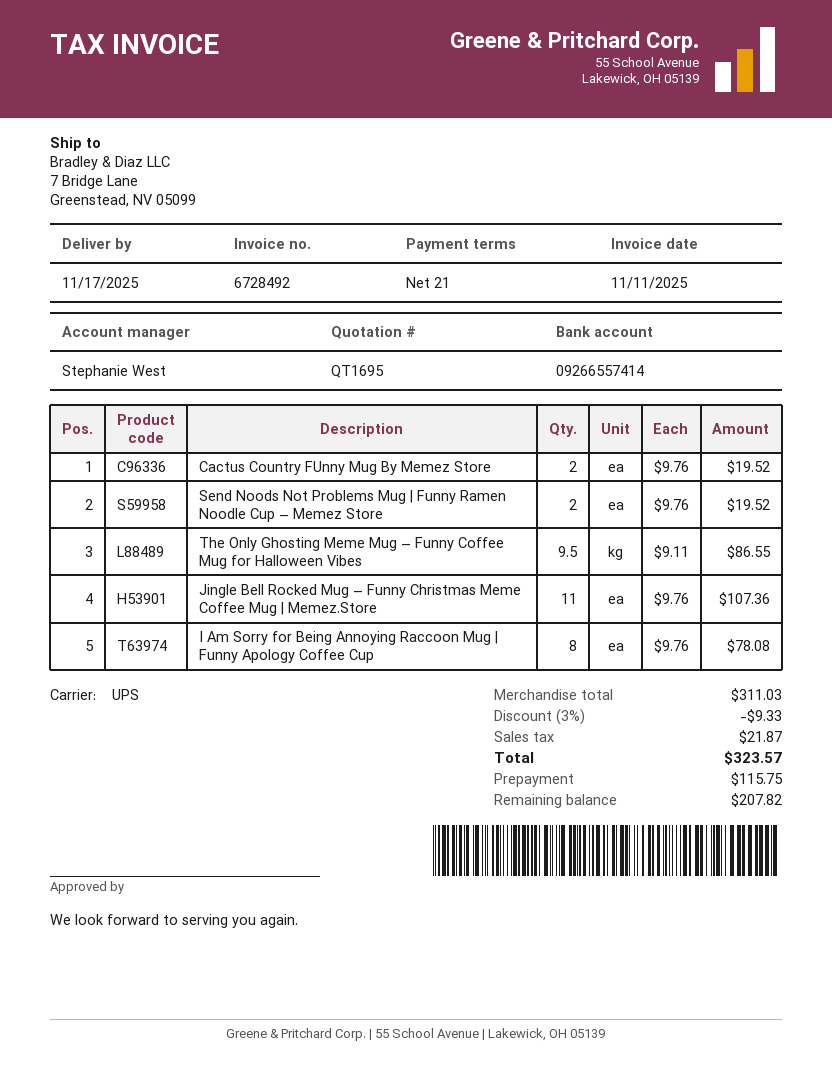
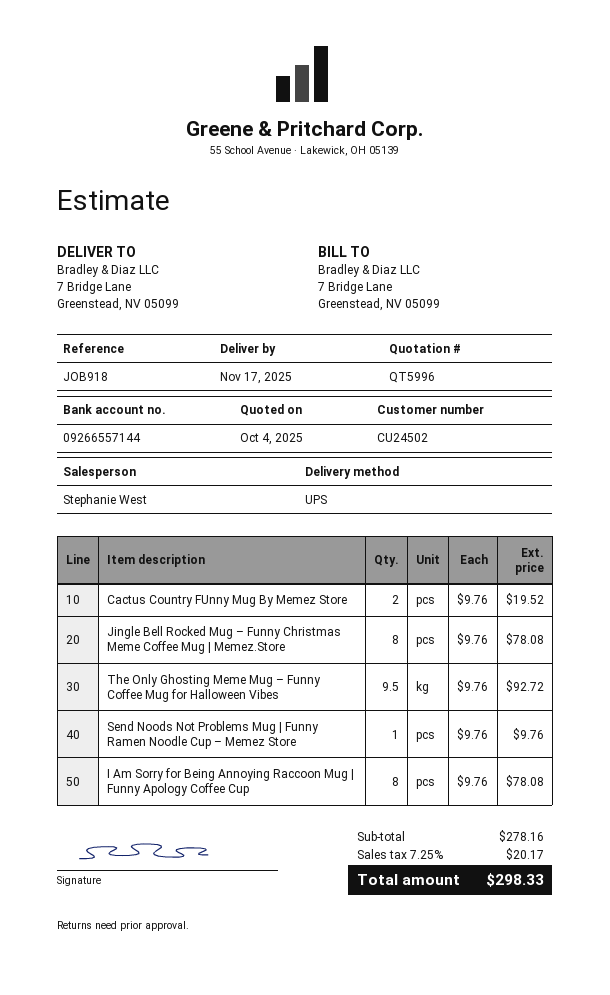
quote number: QT1695 -> QT5996
bank account: 09266557414 -> 09266557144
Send Noods Not Problems Mug | Funny Ramen Noodle Cup – Memez Store: 2 x 9.76 = 19.52 -> 1 x 9.76 = 9.76
The Only Ghosting Meme Mug – Funny Coffee Mug for Halloween Vibes: 9.5 x 9.11 = 86.55 -> 9.5 x 9.76 = 92.72
Jingle Bell Rocked Mug – Funny Christmas Meme Coffee Mug | Memez.Store: 11 x 9.76 = 107.36 -> 8 x 9.76 = 78.08
subtotal: 311.03 -> 278.16
discount: 3% = 9.33 -> none
tax: 21.87 -> 20.17
total: 323.57 -> 298.33

